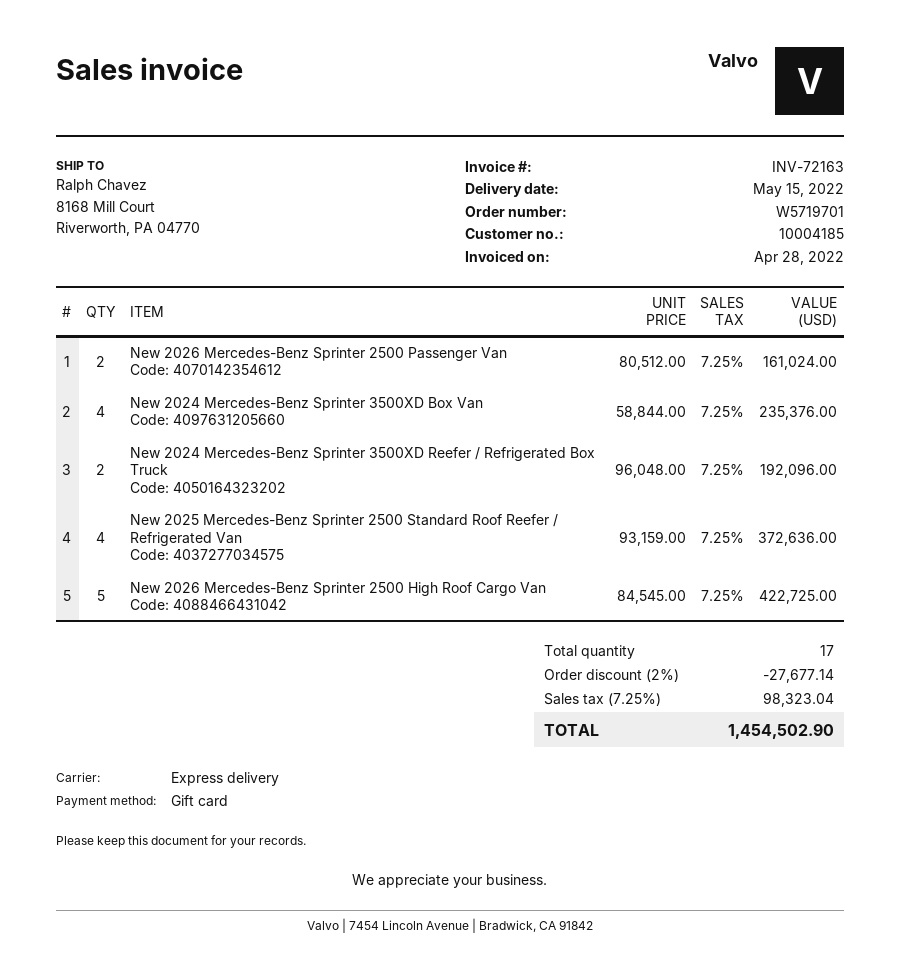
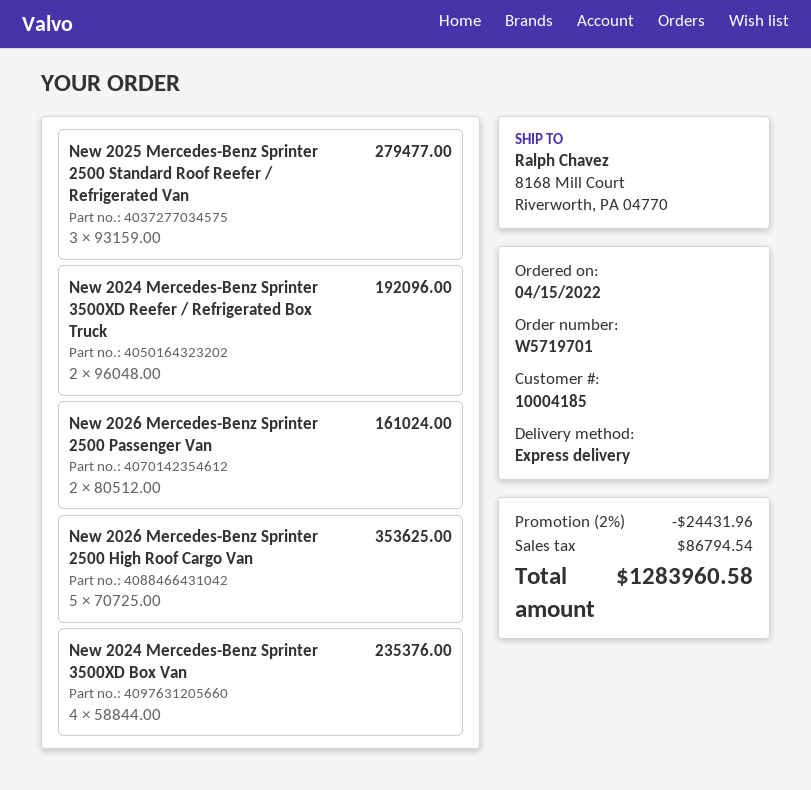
New 2025 Mercedes-Benz Sprinter 2500 Standard Roof Reefer / Refrigerated Van: 4 x 93159.00 = 372636.00 -> 3 x 93159.00 = 279477.00
New 2026 Mercedes-Benz Sprinter 2500 High Roof Cargo Van: 5 x 84545.00 = 422725.00 -> 5 x 70725.00 = 353625.00
discount: 2% = 27677.14 -> 2% = 24431.96
tax: 98323.04 -> 86794.54
total: 1454502.90 -> 1283960.58

